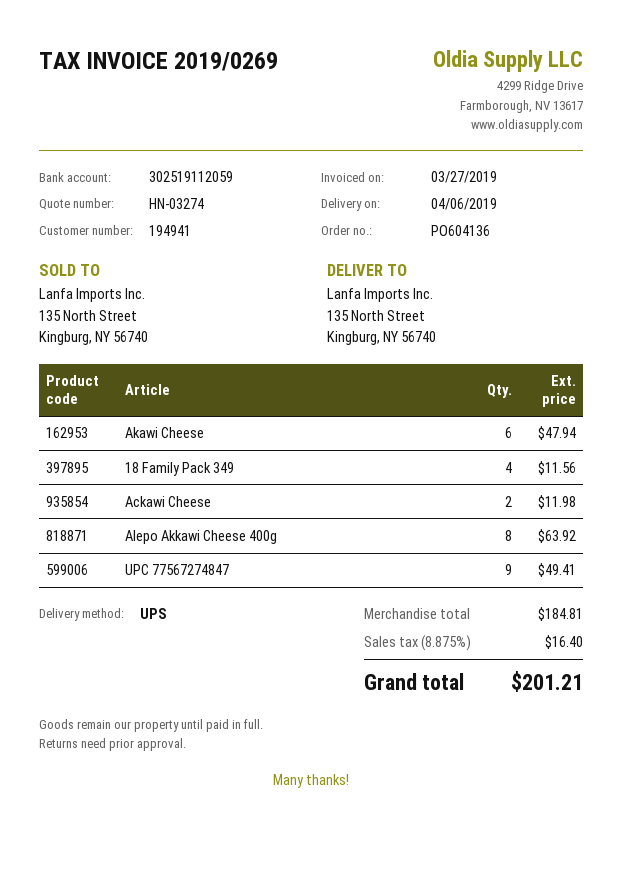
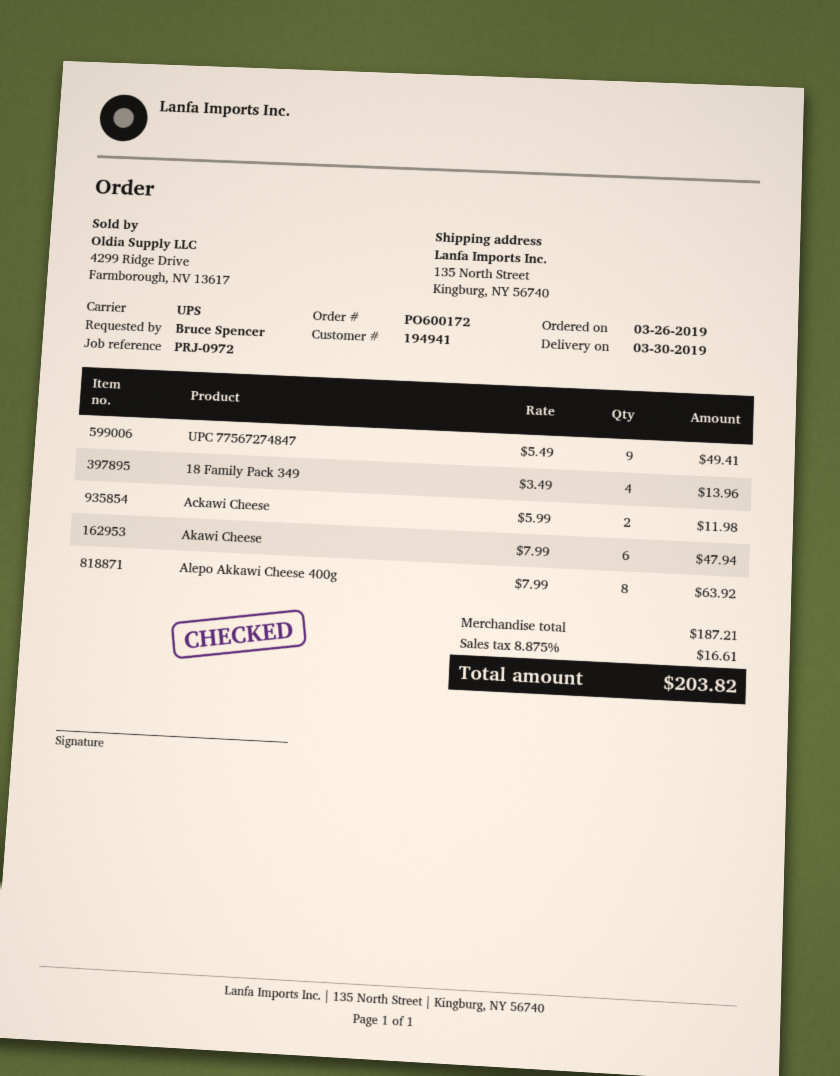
order number: PO604136 -> PO600172
delivery date: 2019-04-06 -> 2019-03-30
18 Family Pack 349: 4 for 11.56 -> 4 for 13.96
subtotal: 184.81 -> 187.21
tax: 8.875% = 16.40 -> 8.875% = 16.61
total: 201.21 -> 203.82

